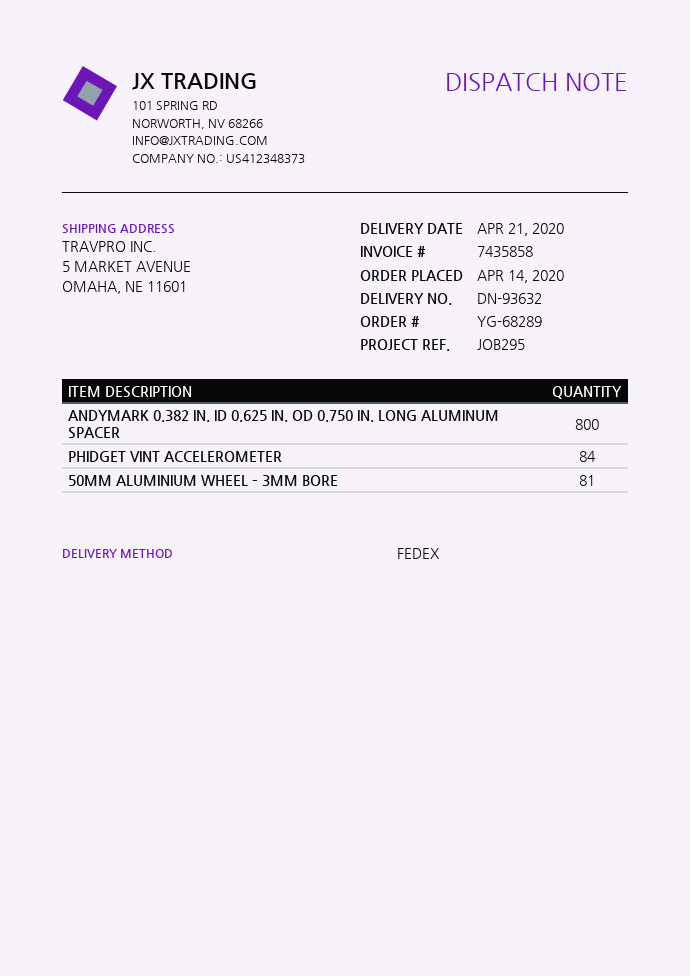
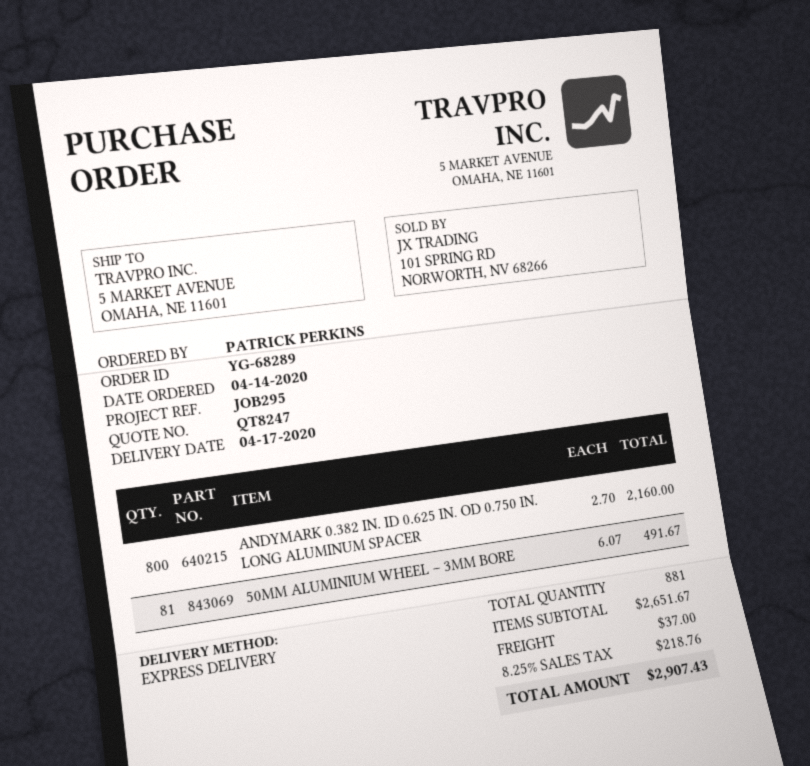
delivery date: 2020-04-21 -> 2020-04-17
shipping method: FedEx -> express
PHIDGET VINT ACCELEROMETER: 84 -> none

